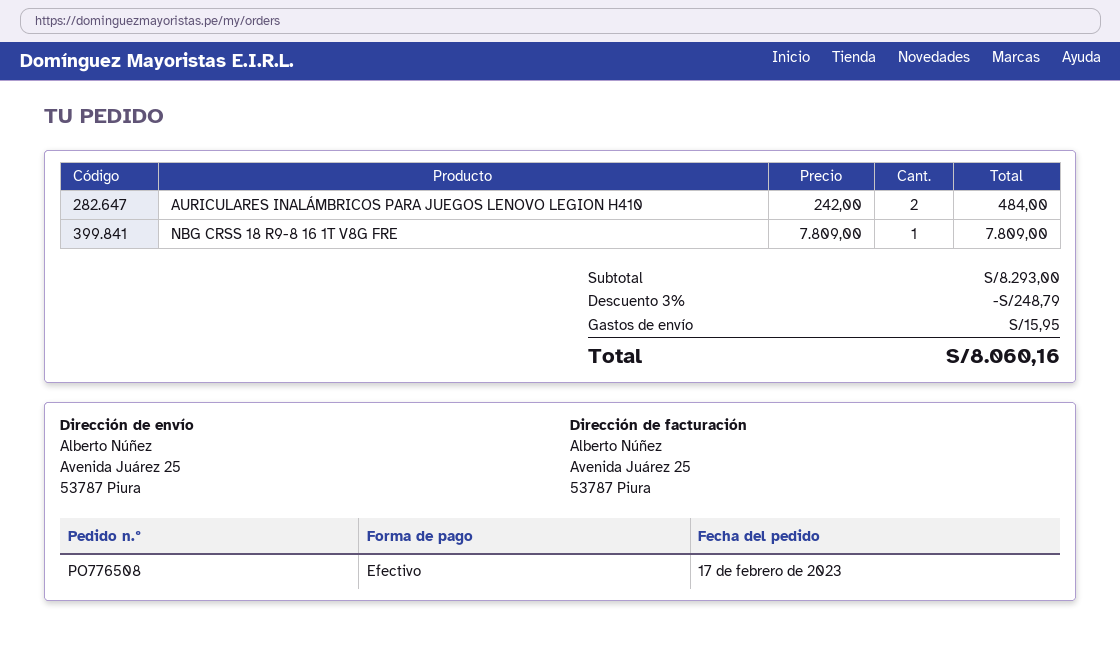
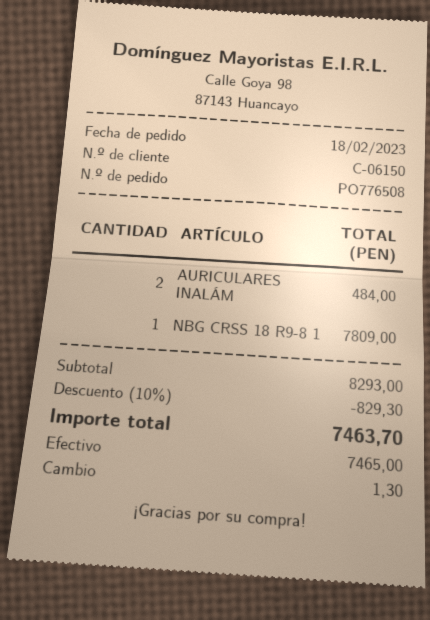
order date: 2023-02-17 -> 2023-02-18
discount: 3% = 248.79 -> 10% = 829.30
shipping: 15.95 -> none
total: 8060.16 -> 7463.70

